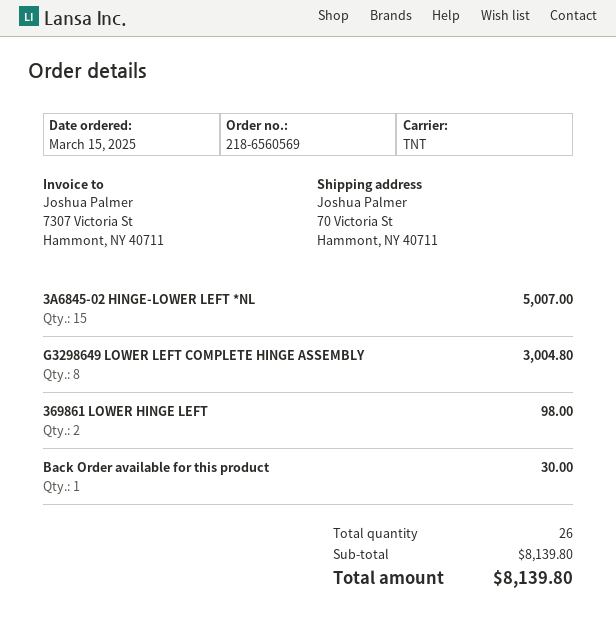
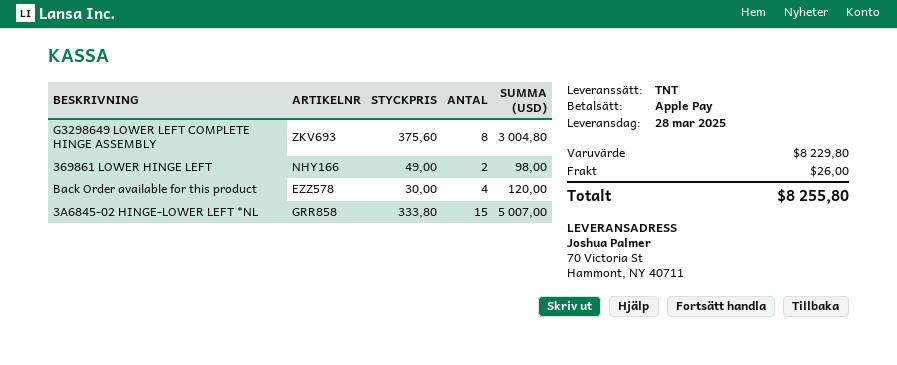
Back Order available for this product: 1 for 30.00 -> 4 for 120.00
subtotal: 8139.80 -> 8229.80
shipping: none -> 26.00
total: 8139.80 -> 8255.80

